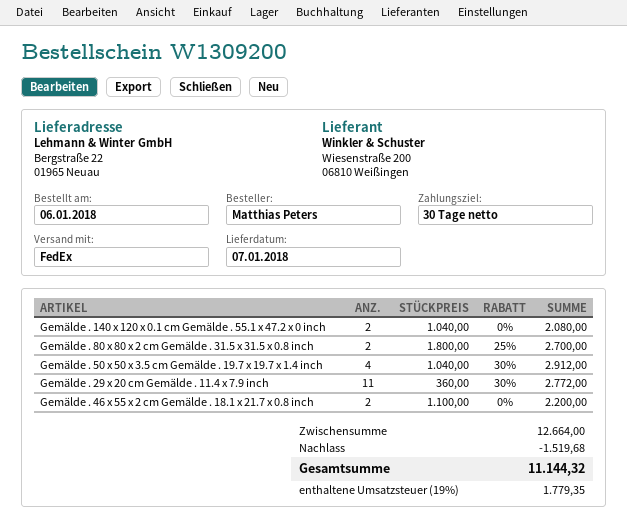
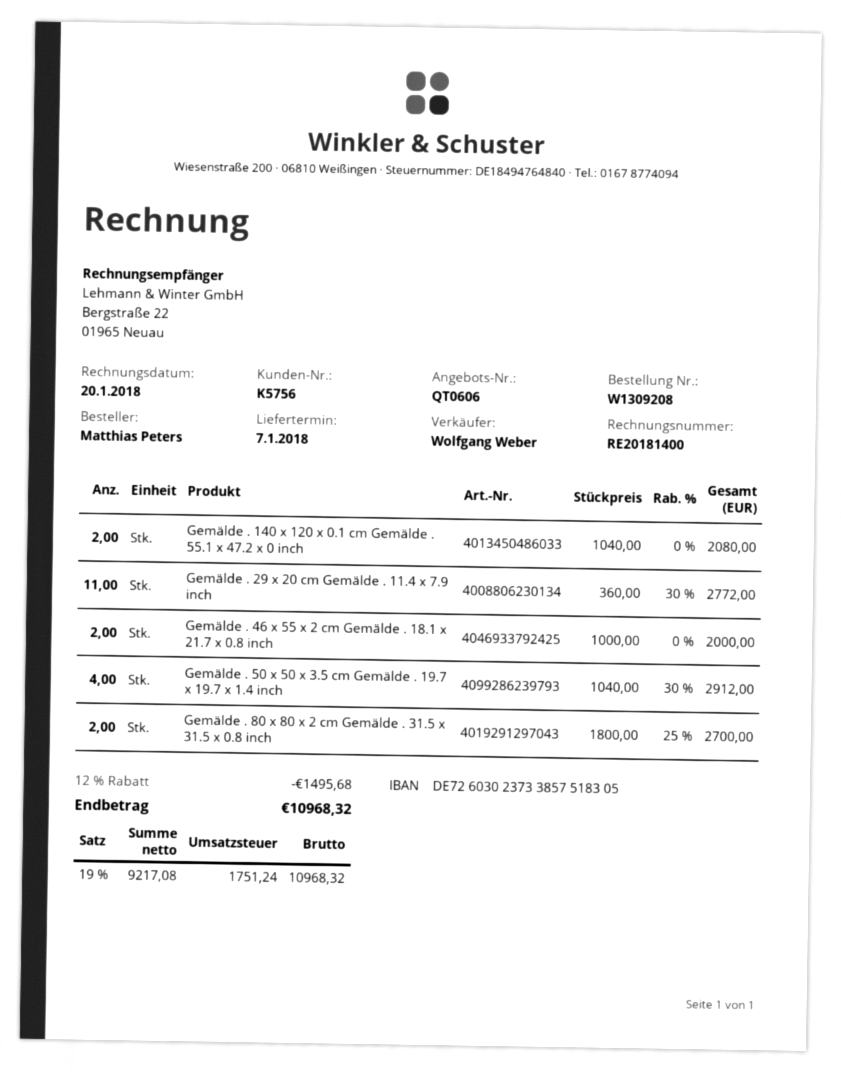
order number: W1309200 -> W1309208
Gemälde . 46 x 55 x 2 cm Gemälde . 18.1 x 21.7 x 0.8 inch: 2 x 1100.00 = 2200.00 -> 2 x 1000.00 = 2000.00
discount: 1519.68 -> 1495.68
tax: 19% = 1779.35 -> 19% = 1751.24
total: 11144.32 -> 10968.32

